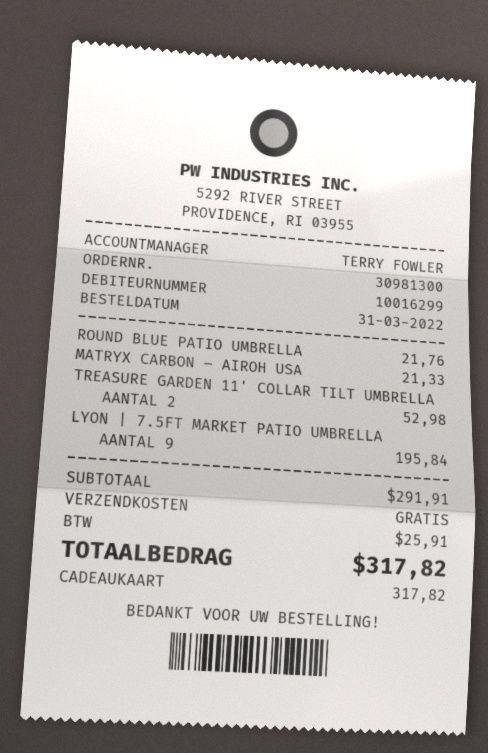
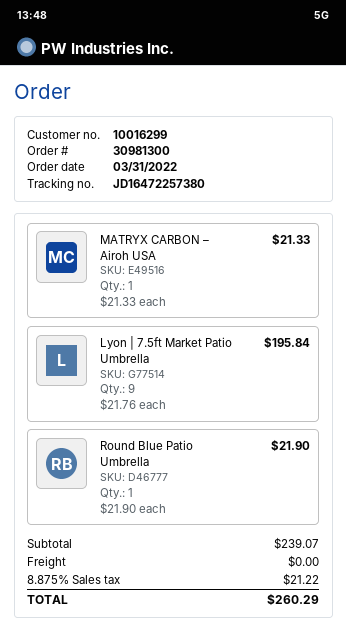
ROUND BLUE PATIO UMBRELLA: 1 for 21.76 -> 1 for 21.90
TREASURE GARDEN 11' COLLAR TILT UMBRELLA: 2 for 52.98 -> none
subtotal: 291.91 -> 239.07
tax: 25.91 -> 21.22
total: 317.82 -> 260.29

